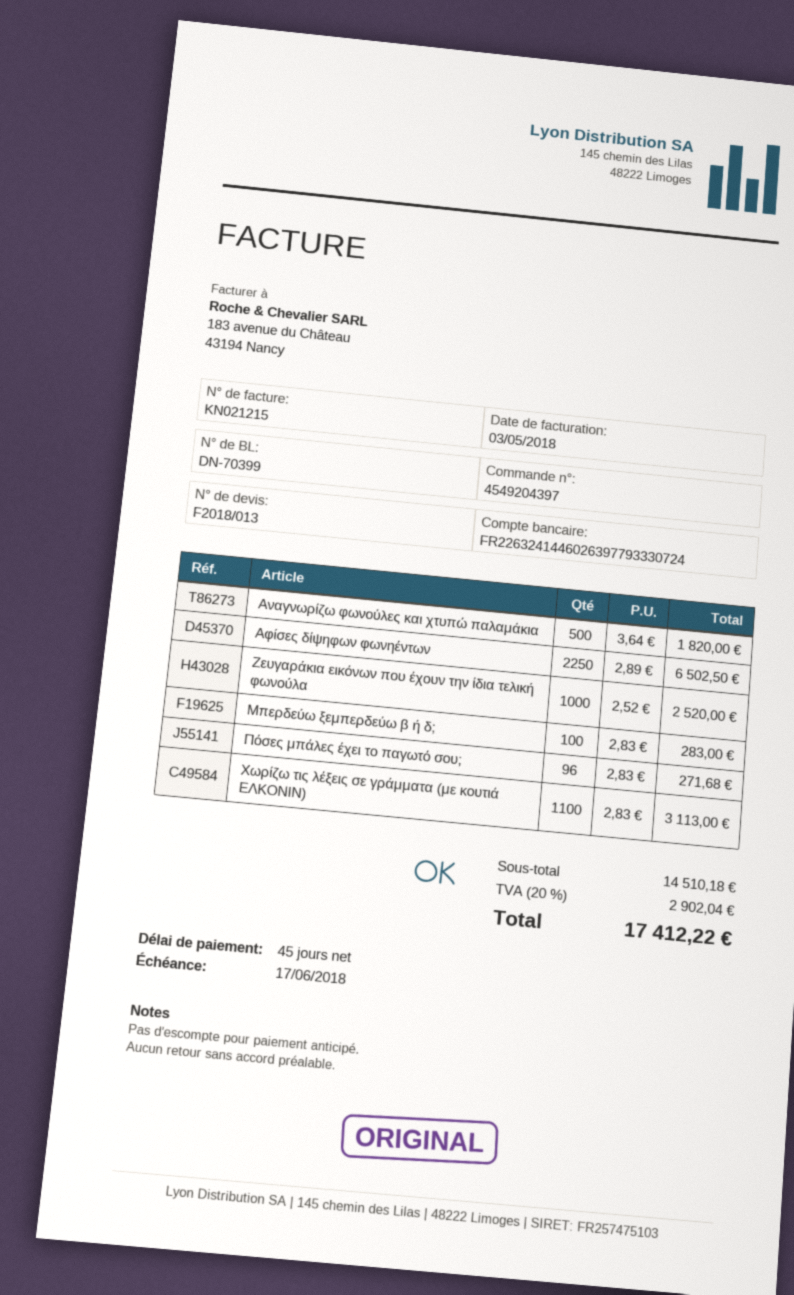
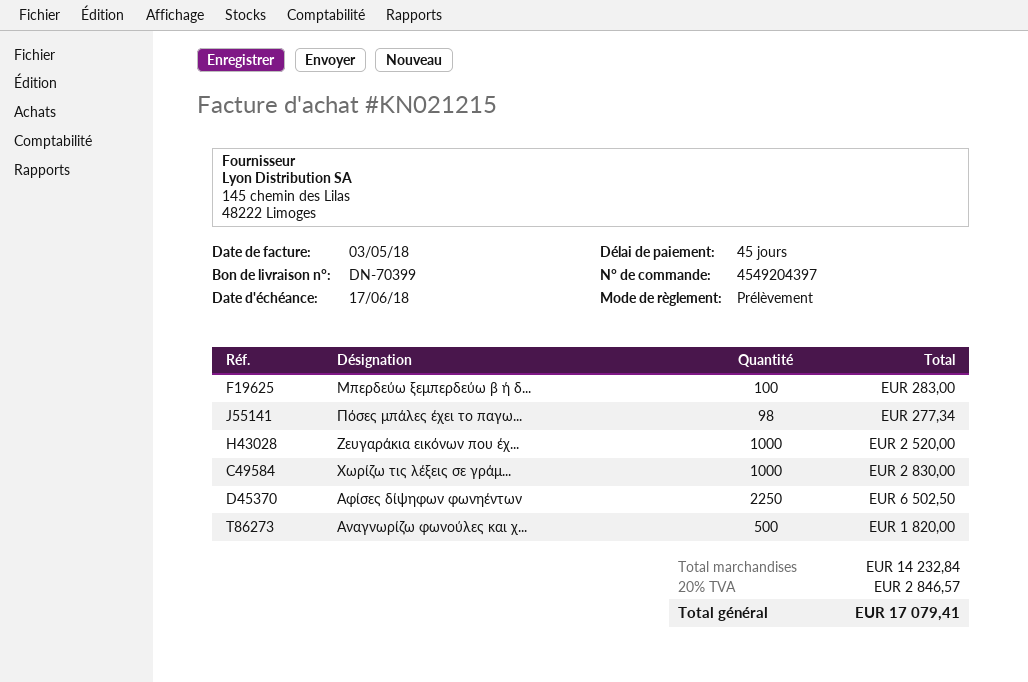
Πόσες μπάλες έχει το παγωτό σου;: 96 for 271.68 -> 98 for 277.34
Χωρίζω τις λέξεις σε γράμματα (με κουτιά ΕΛΚΟΝΙΝ): 1100 for 3113.00 -> 1000 for 2830.00
subtotal: 14510.18 -> 14232.84
tax: 20% = 2902.04 -> 20% = 2846.57
total: 17412.22 -> 17079.41

